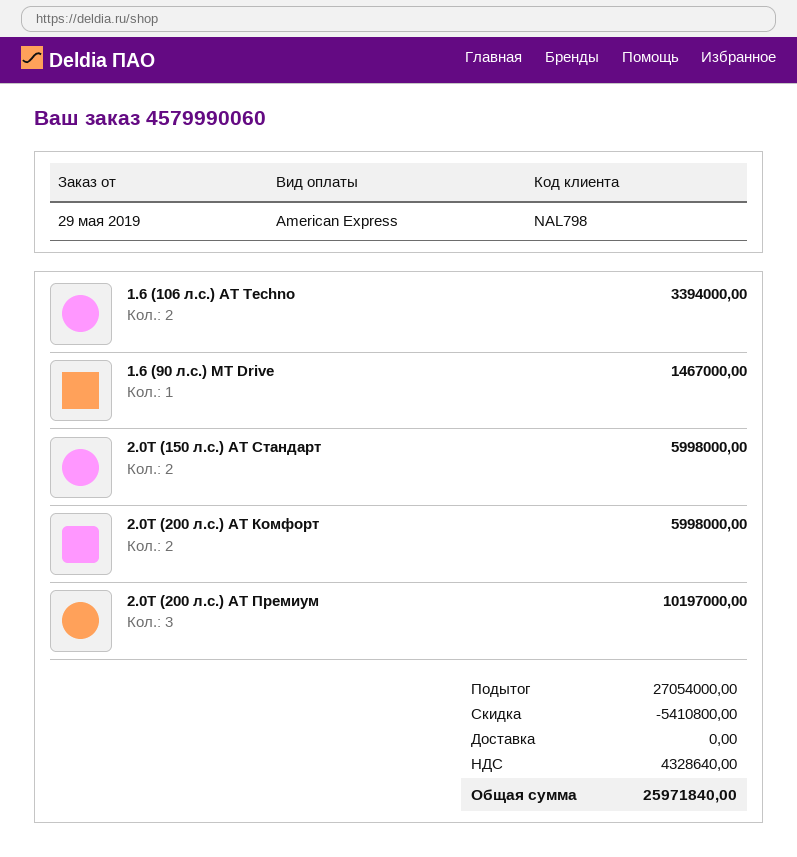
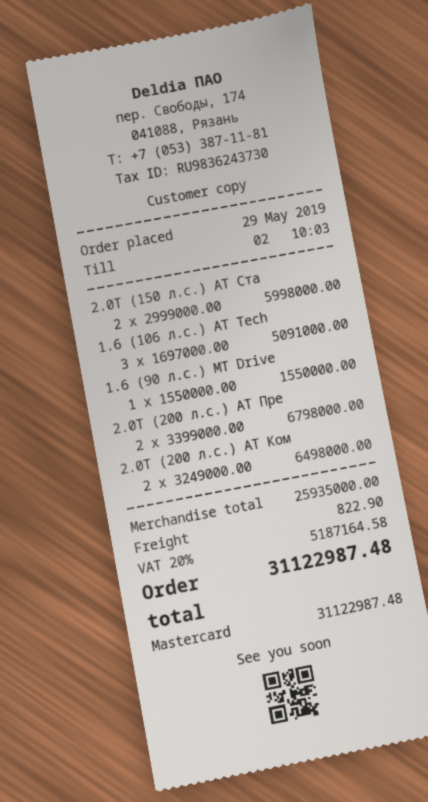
payment method: American Express -> Mastercard
1.6 (106 л.с.) AT Techno: 2 for 3394000.00 -> 3 for 5091000.00
1.6 (90 л.с.) MT Drive: 1 for 1467000.00 -> 1 for 1550000.00
2.0T (200 л.с.) AT Комфорт: 2 for 5998000.00 -> 2 for 6498000.00
2.0T (200 л.с.) AT Премиум: 3 for 10197000.00 -> 2 for 6798000.00
subtotal: 27054000.00 -> 25935000.00
discount: 5410800.00 -> none
shipping: 0.00 -> 822.90
tax: 4328640.00 -> 5187164.58
total: 25971840.00 -> 31122987.48

